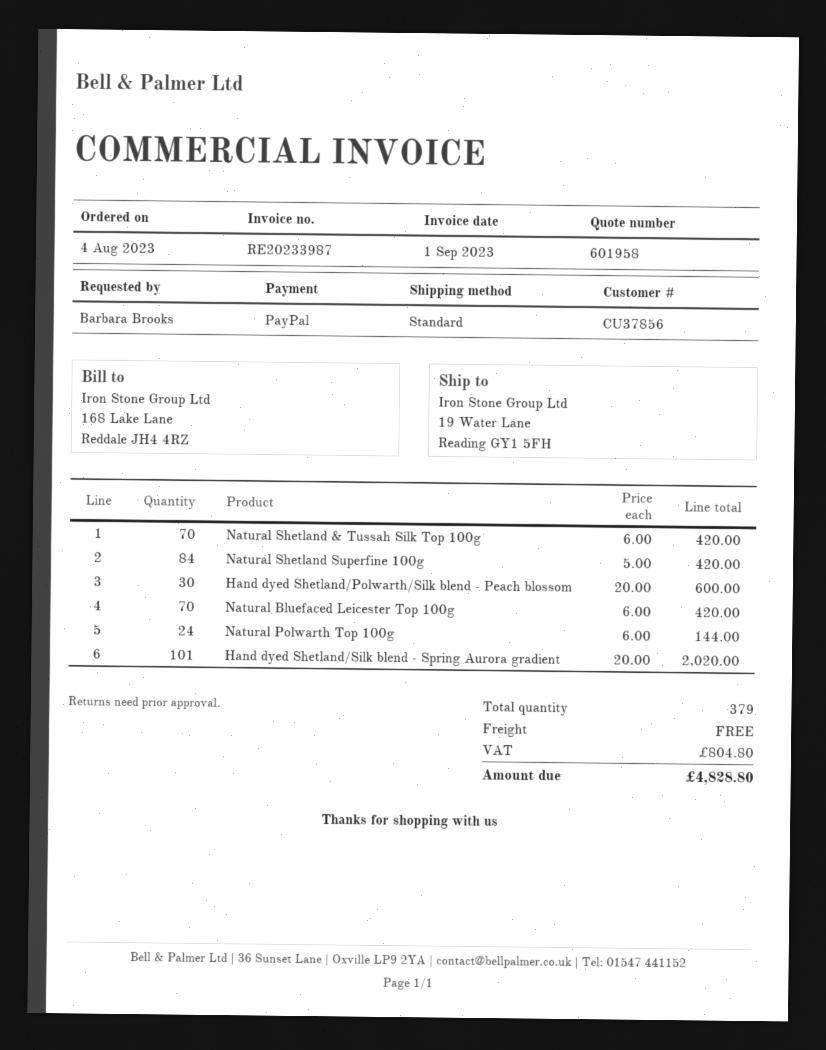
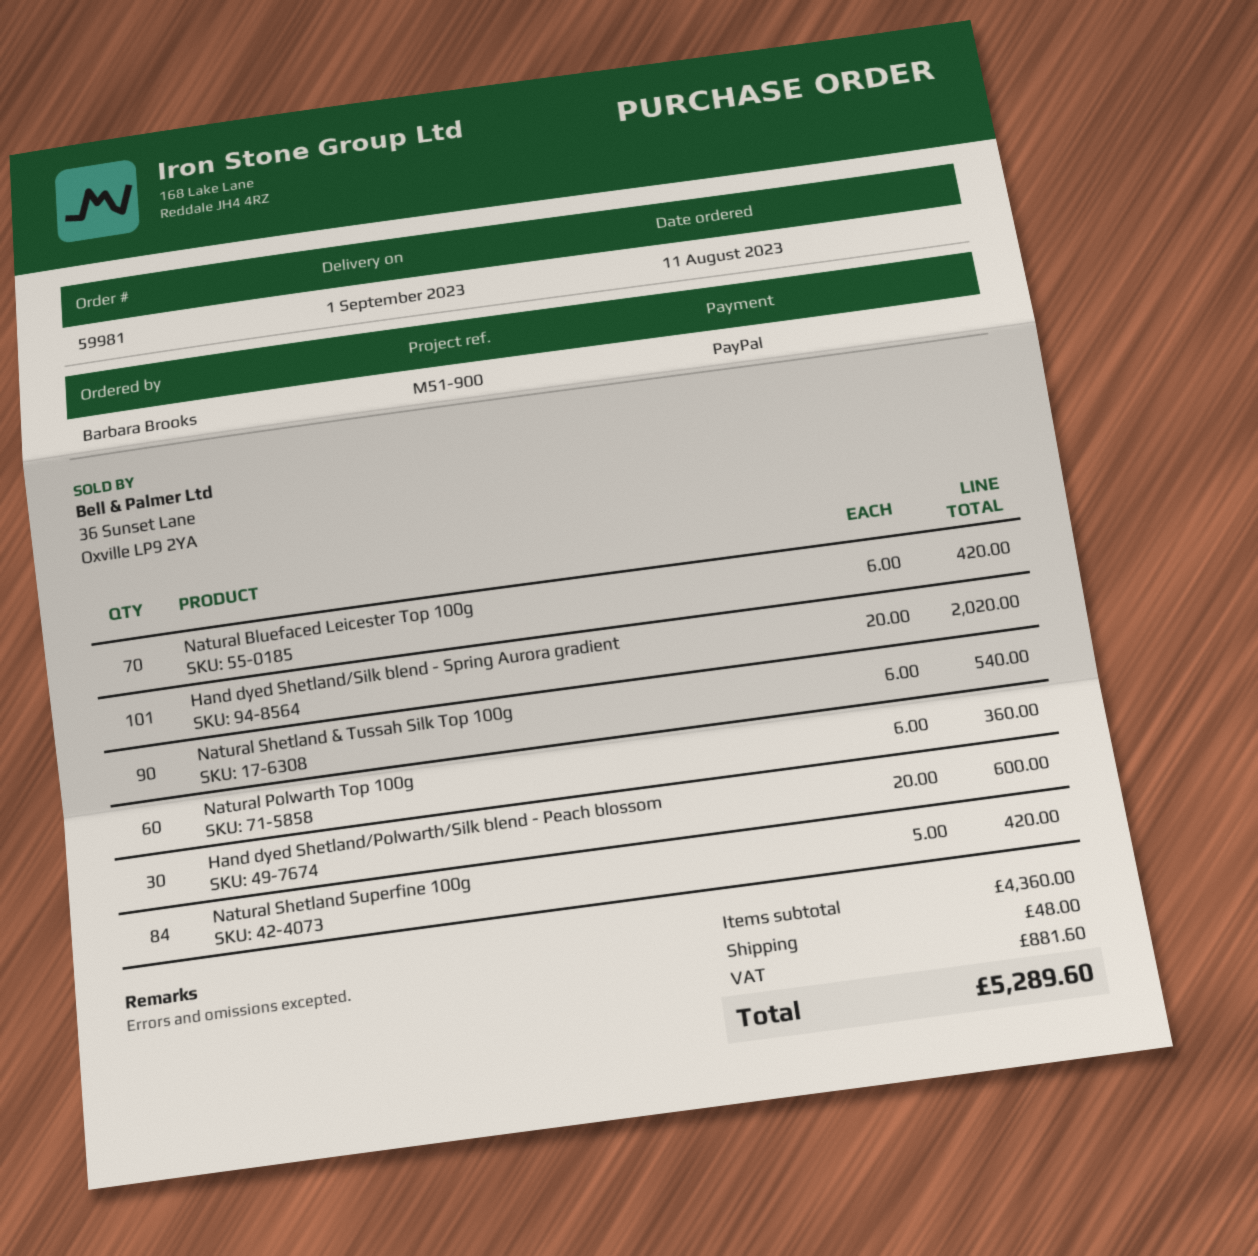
order date: 2023-08-04 -> 2023-08-11
Natural Shetland & Tussah Silk Top 100g: 70 x 6.00 = 420.00 -> 90 x 6.00 = 540.00
Natural Polwarth Top 100g: 24 x 6.00 = 144.00 -> 60 x 6.00 = 360.00
shipping: 0.00 -> 48.00
tax: 804.80 -> 881.60
total: 4828.80 -> 5289.60

